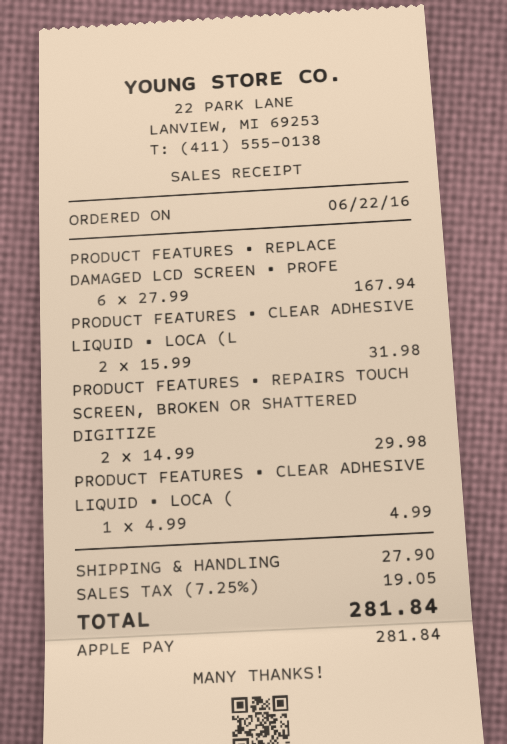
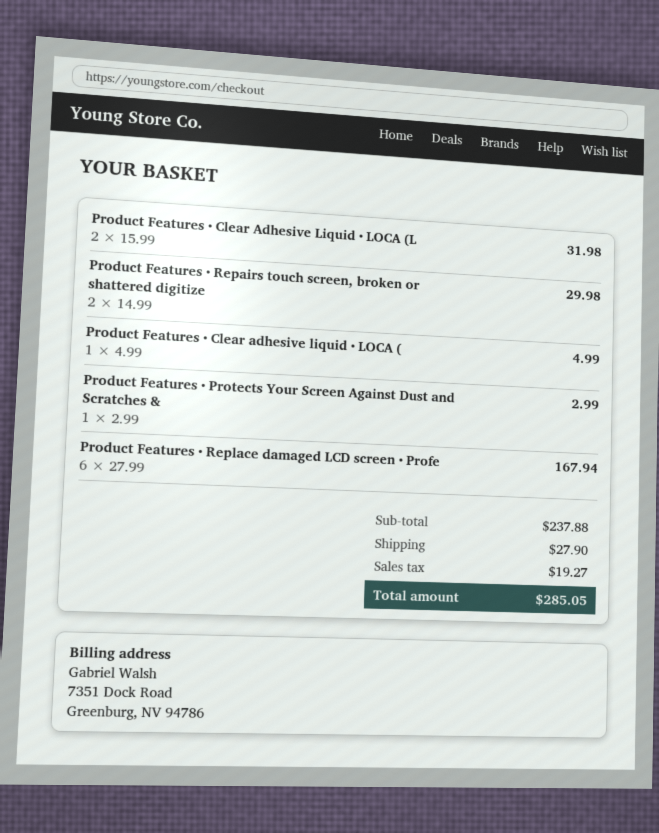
Product Features • Protects Your Screen Against Dust and Scratches &: none -> 1 x 2.99 = 2.99
tax: 19.05 -> 19.27
total: 281.84 -> 285.05

